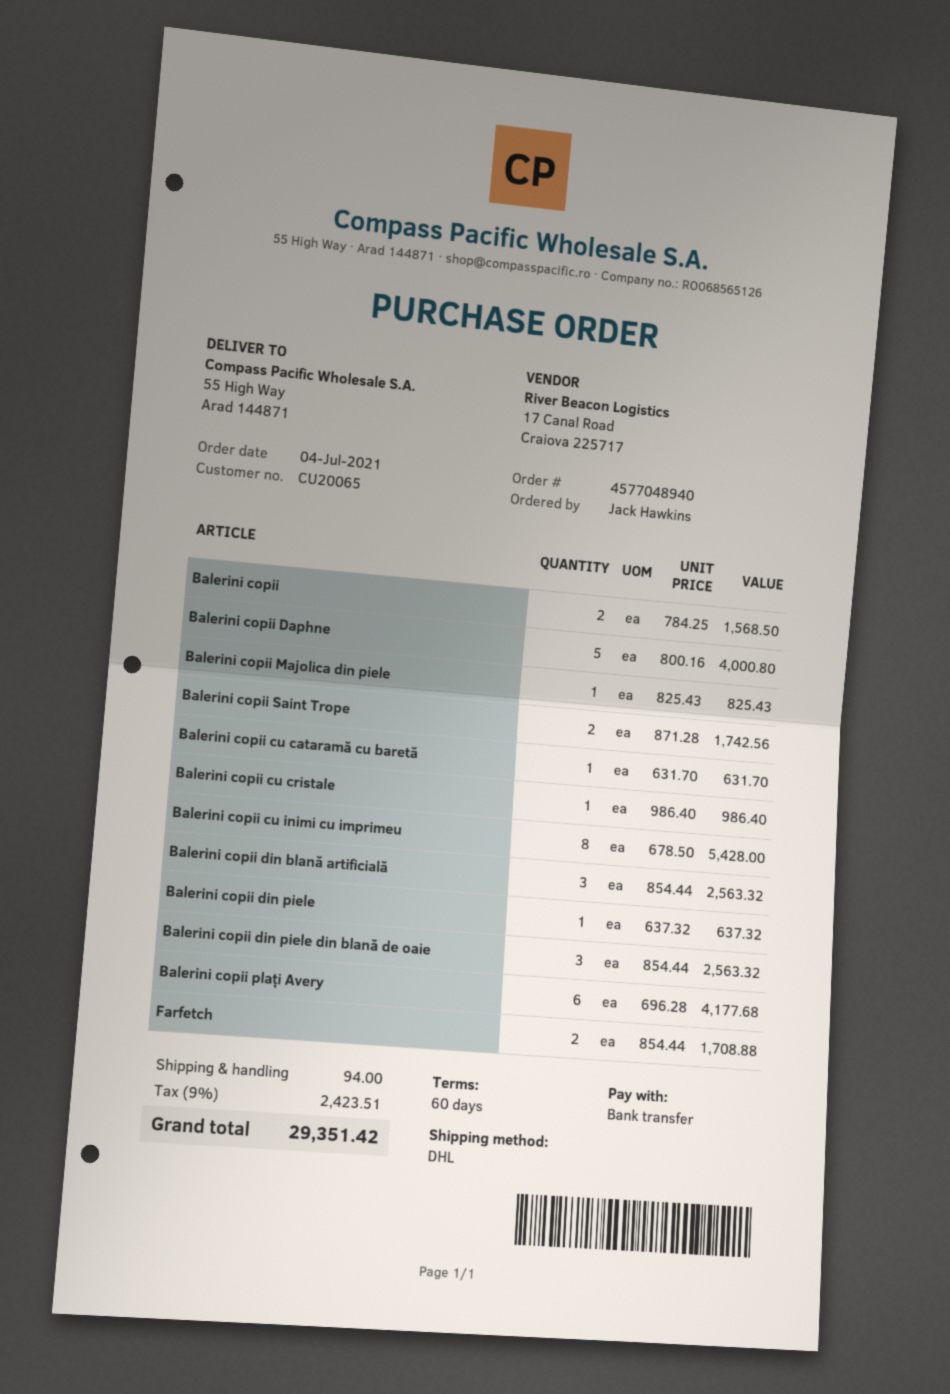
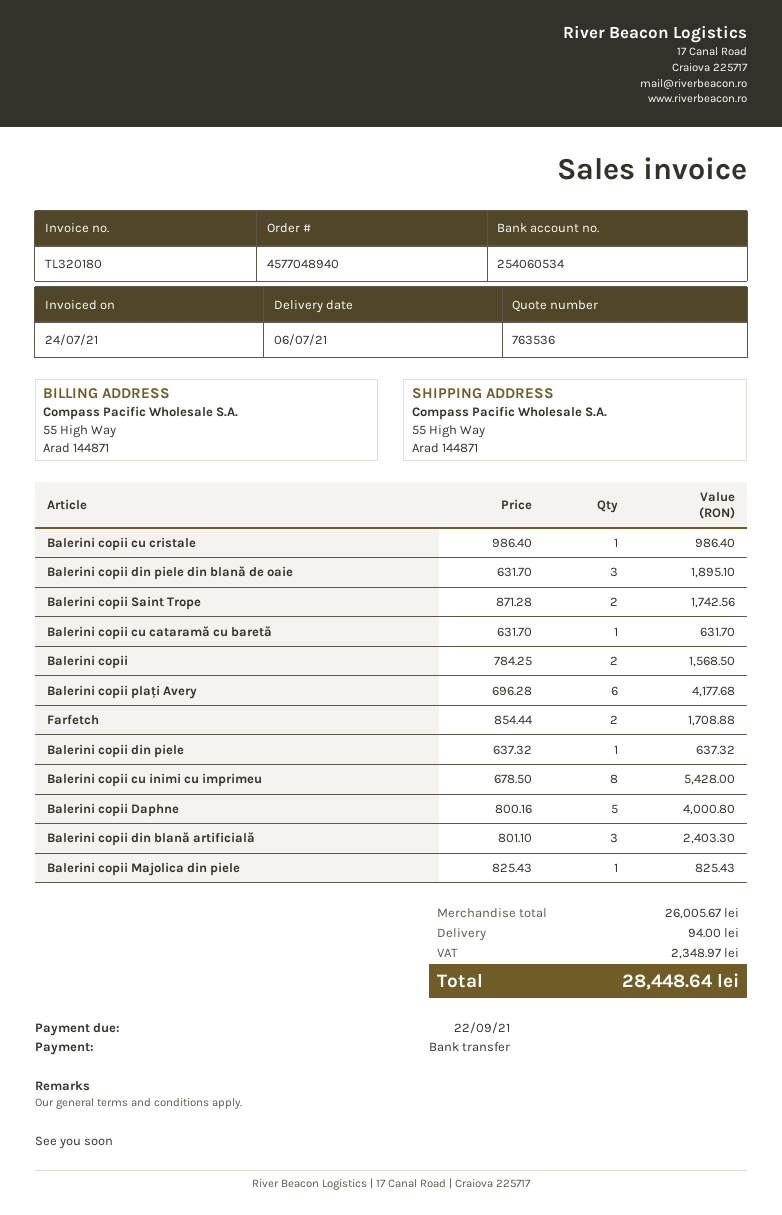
Balerini copii din blană artificială: 3 x 854.44 = 2563.32 -> 3 x 801.10 = 2403.30
Balerini copii din piele din blană de oaie: 3 x 854.44 = 2563.32 -> 3 x 631.70 = 1895.10
tax: 2423.51 -> 2348.97
total: 29351.42 -> 28448.64

